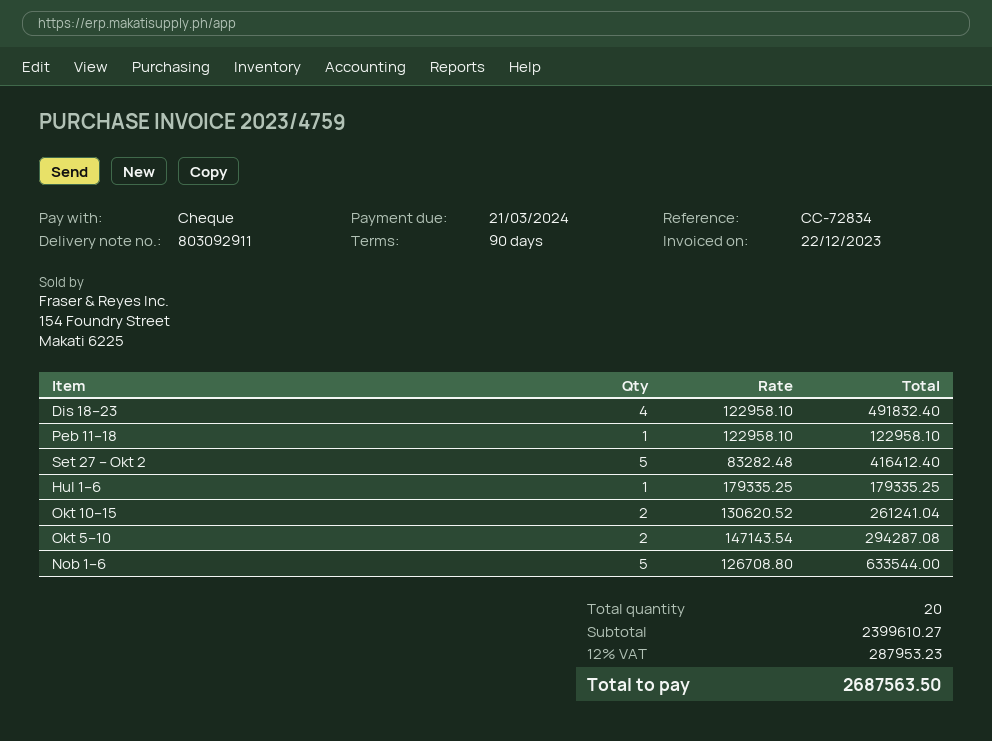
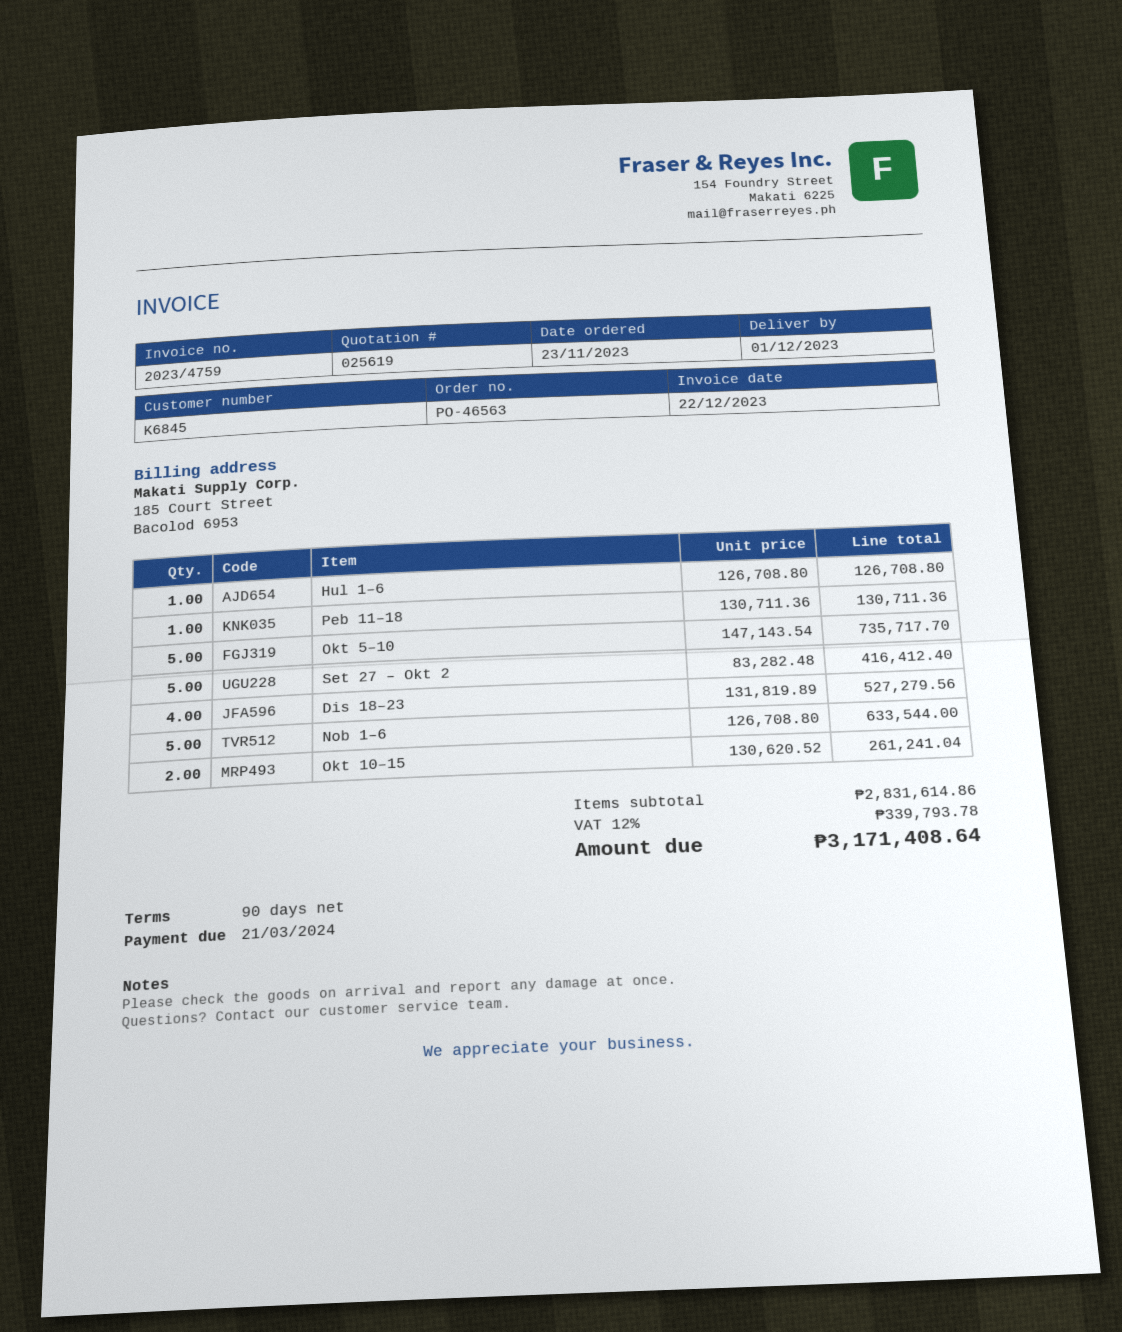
Dis 18–23: 4 x 122958.10 = 491832.40 -> 4 x 131819.89 = 527279.56
Peb 11–18: 1 x 122958.10 = 122958.10 -> 1 x 130711.36 = 130711.36
Hul 1–6: 1 x 179335.25 = 179335.25 -> 1 x 126708.80 = 126708.80
Okt 5–10: 2 x 147143.54 = 294287.08 -> 5 x 147143.54 = 735717.70
subtotal: 2399610.27 -> 2831614.86
tax: 12% = 287953.23 -> 12% = 339793.78
total: 2687563.50 -> 3171408.64

